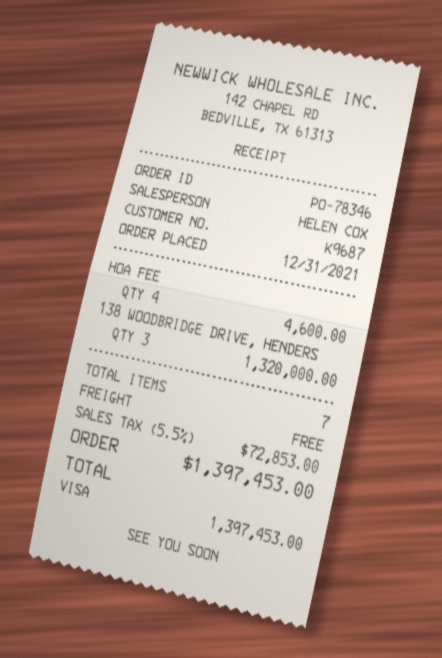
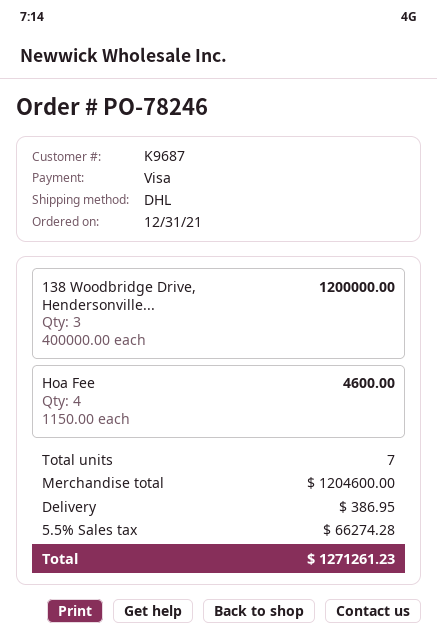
order number: PO-78346 -> PO-78246
138 WOODBRIDGE DRIVE, HENDERS: 3 for 1320000.00 -> 3 for 1200000.00
shipping: 0.00 -> 386.95
tax: 5.5% = 72853.00 -> 5.5% = 66274.28
total: 1397453.00 -> 1271261.23

